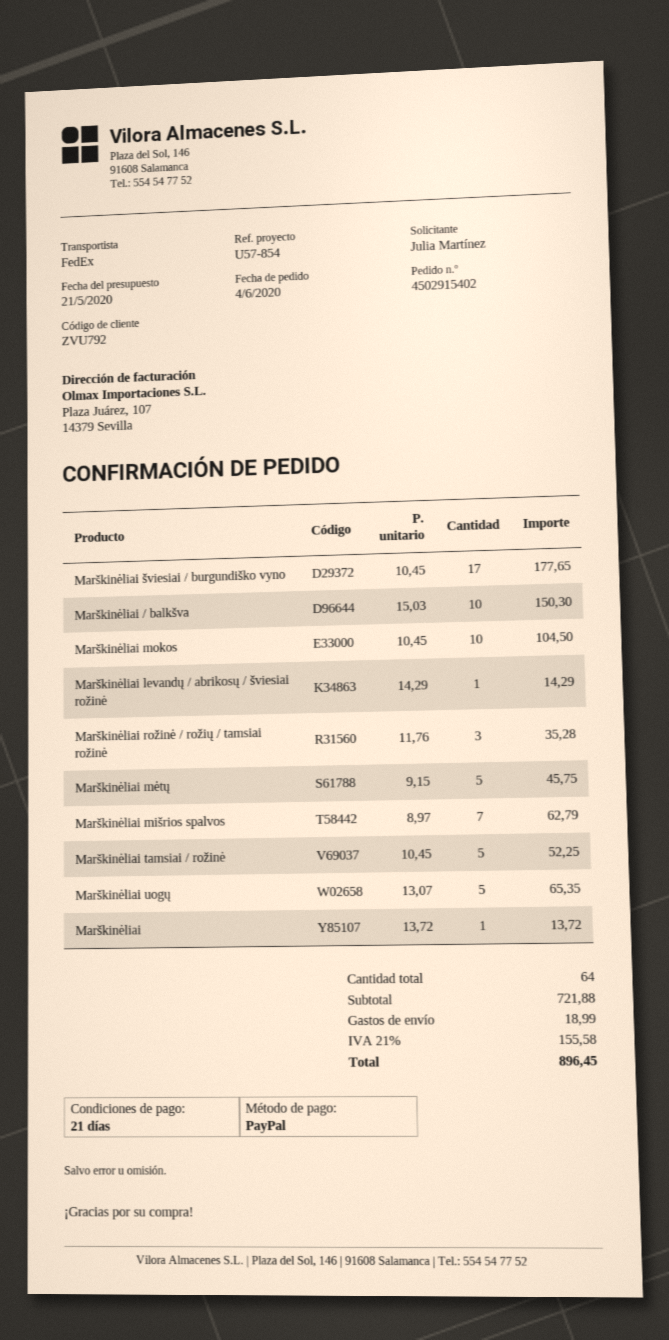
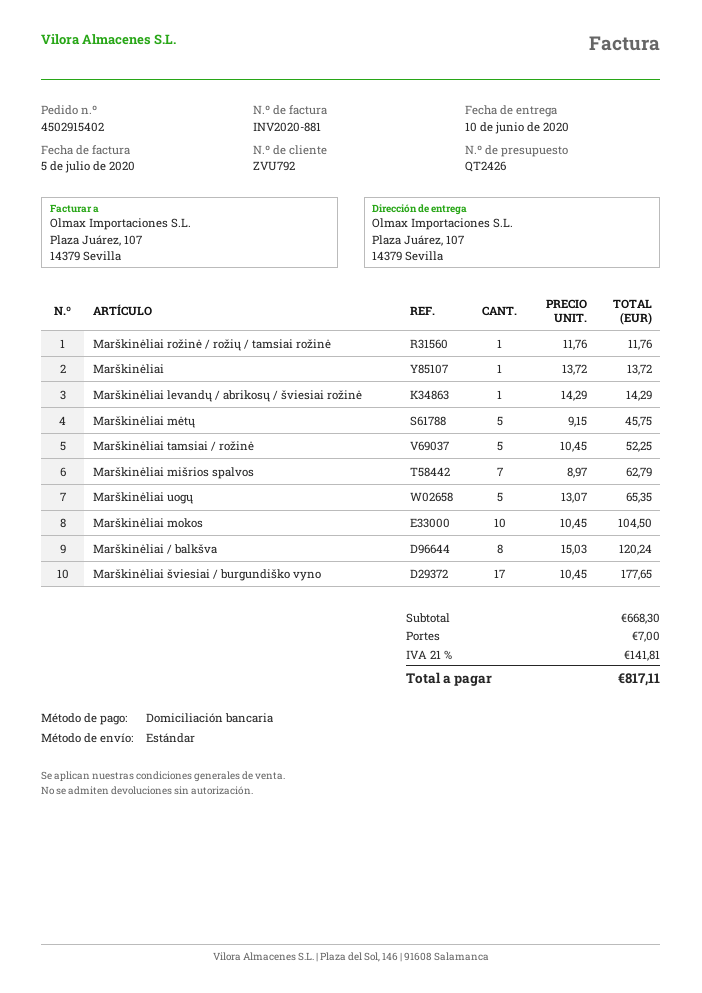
payment method: PayPal -> direct debit
shipping method: FedEx -> standard
Marškinėliai / balkšva: 10 x 15.03 = 150.30 -> 8 x 15.03 = 120.24
Marškinėliai rožinė / rožių / tamsiai rožinė: 3 x 11.76 = 35.28 -> 1 x 11.76 = 11.76
subtotal: 721.88 -> 668.30
shipping: 18.99 -> 7.00
tax: 21% = 155.58 -> 21% = 141.81
total: 896.45 -> 817.11

